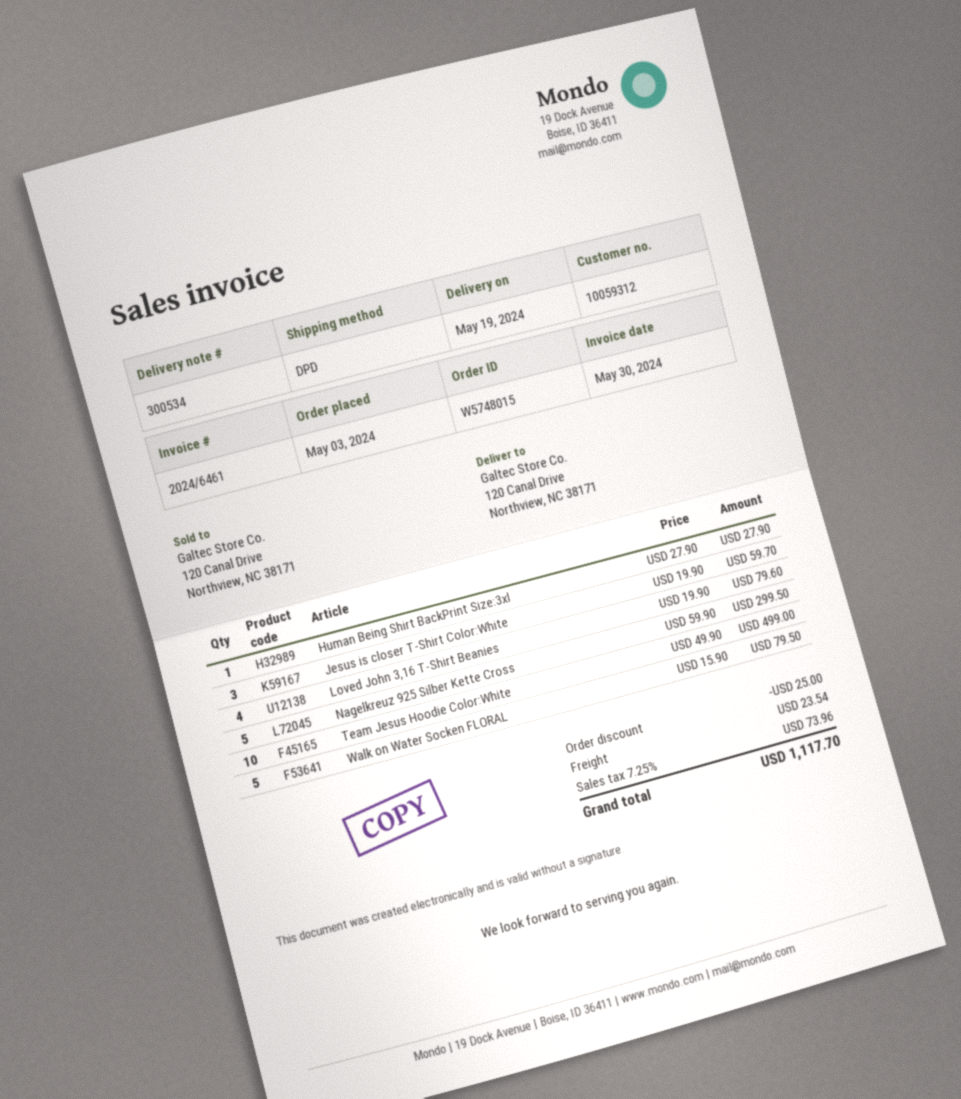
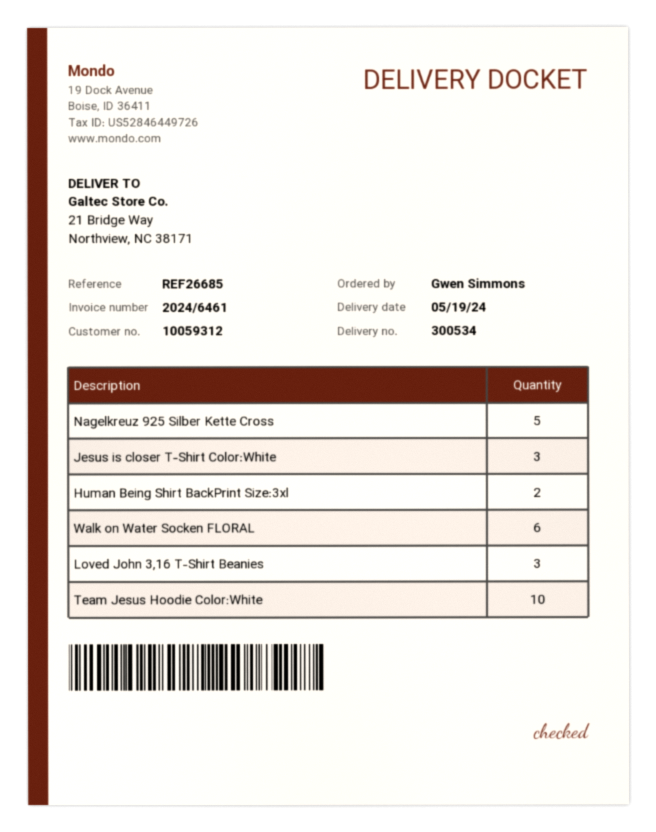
ship to: 120 Canal Drive, Northview, NC 38171 -> 21 Bridge Way, Northview, NC 38171
Human Being Shirt BackPrint Size:3xl: 1 -> 2
Loved John 3,16 T-Shirt Beanies: 4 -> 3
Walk on Water Socken FLORAL: 5 -> 6

